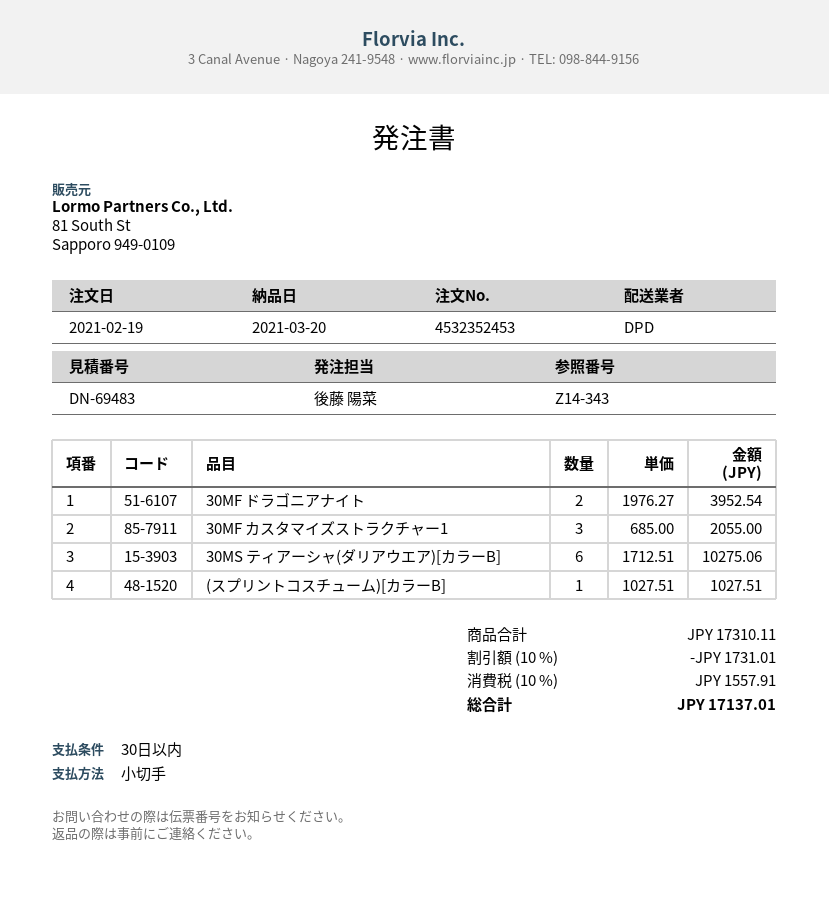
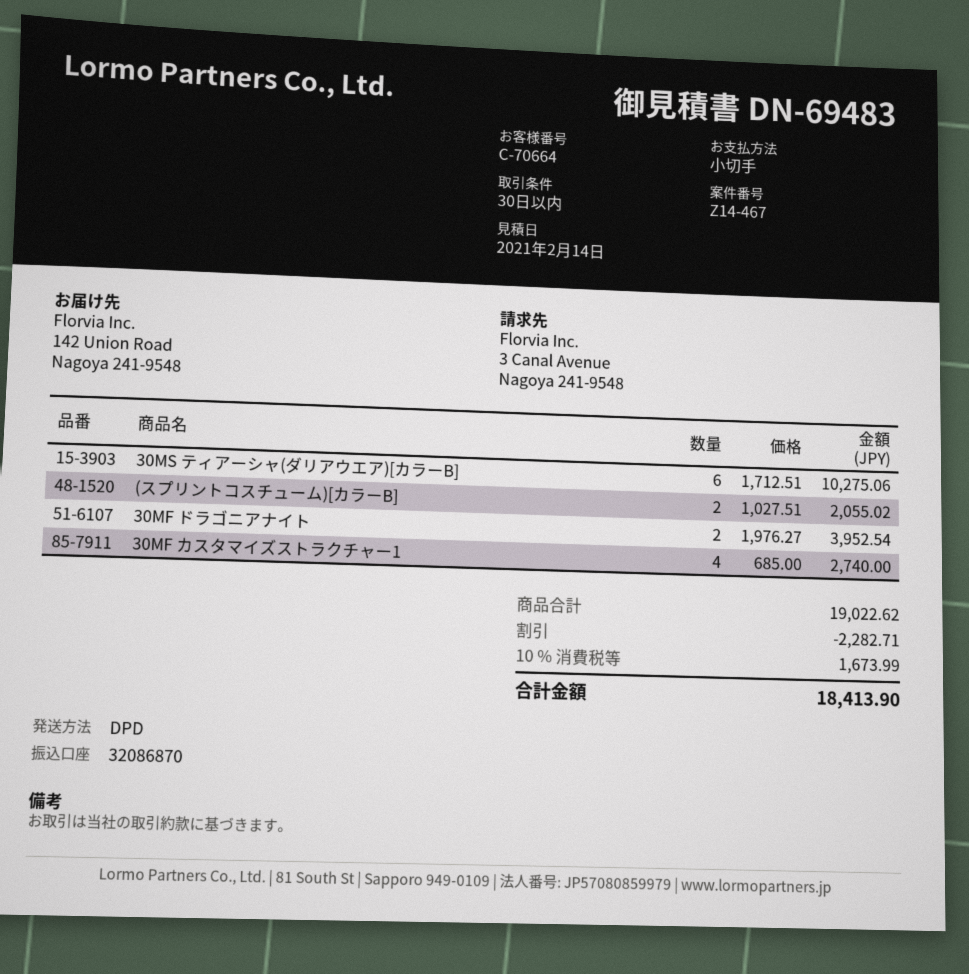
reference: Z14-343 -> Z14-467
30MF カスタマイズストラクチャー1: 3 x 685.00 = 2055.00 -> 4 x 685.00 = 2740.00
(スプリントコスチューム)[カラーB]: 1 x 1027.51 = 1027.51 -> 2 x 1027.51 = 2055.02
subtotal: 17310.11 -> 19022.62
discount: 1731.01 -> 2282.71
tax: 10% = 1557.91 -> 10% = 1673.99
total: 17137.01 -> 18413.90

